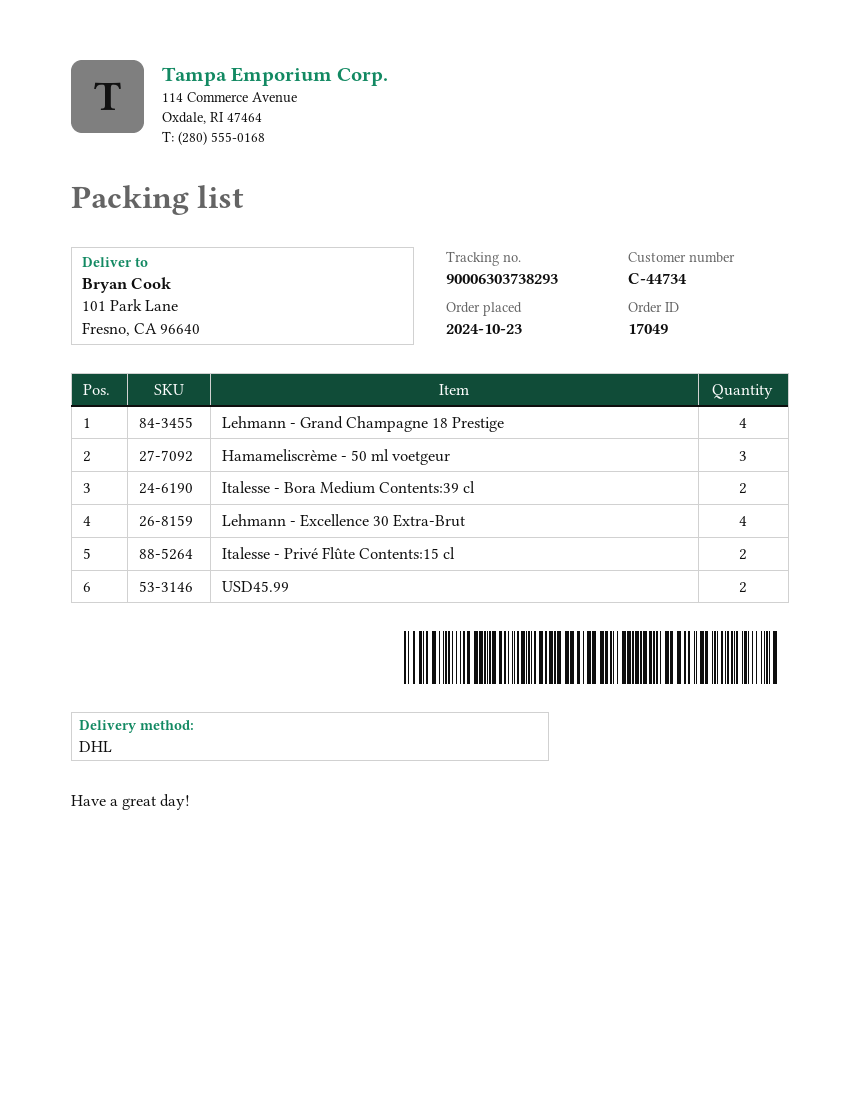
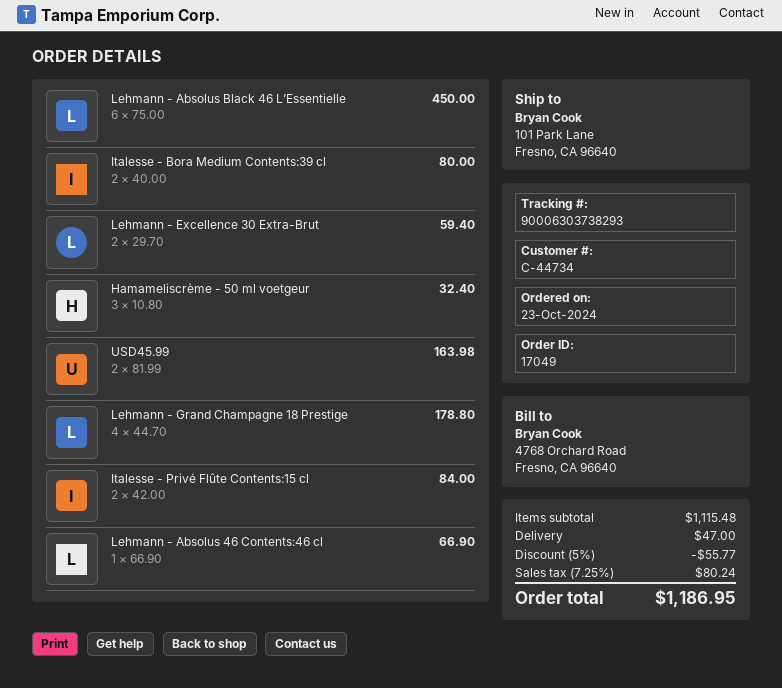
Lehmann - Excellence 30 Extra-Brut: 4 -> 2
Lehmann - Absolus Black 46 L’Essentielle: none -> 6
Lehmann - Absolus 46 Contents:46 cl: none -> 1

